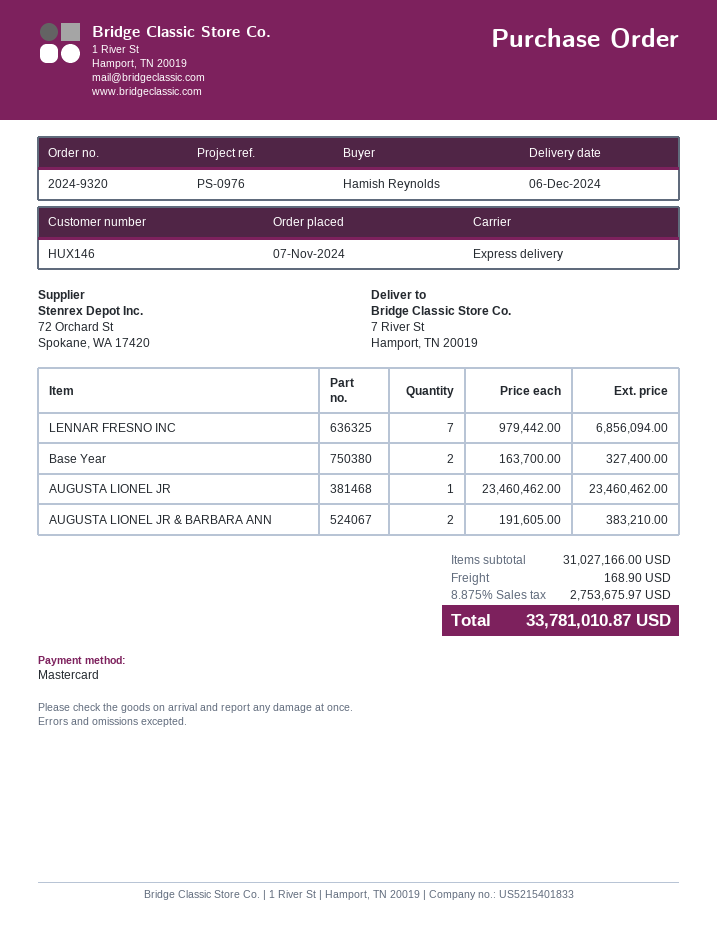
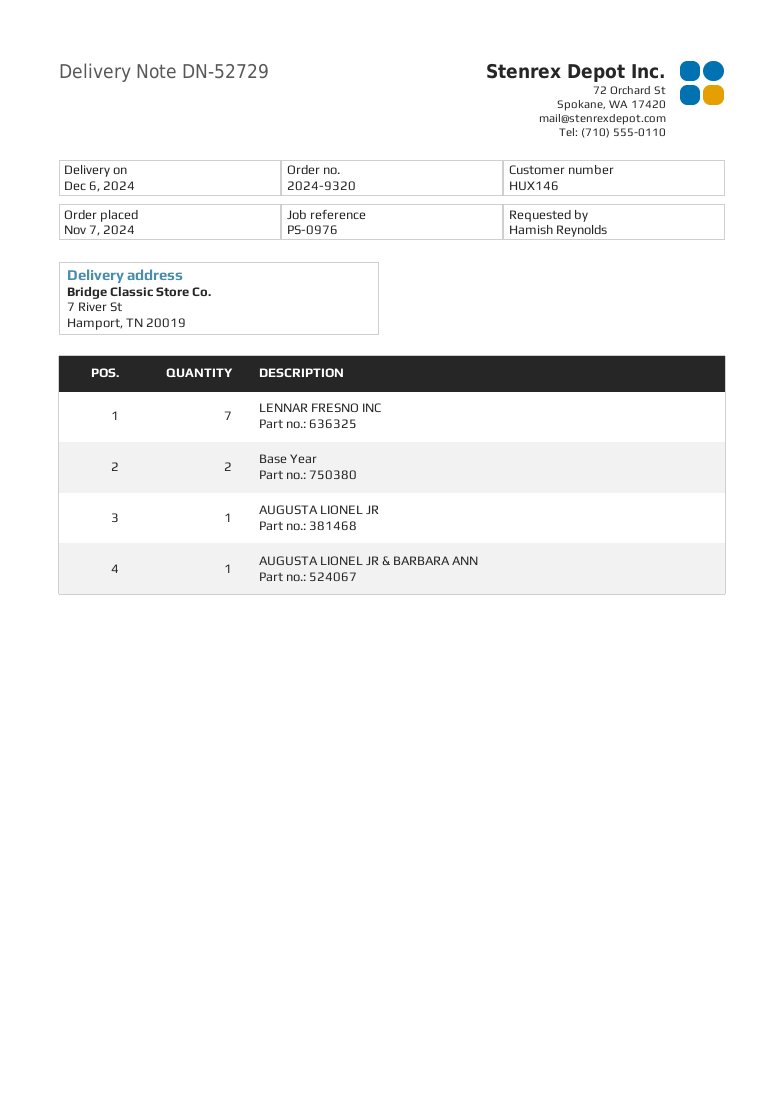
AUGUSTA LIONEL JR & BARBARA ANN: 2 -> 1

